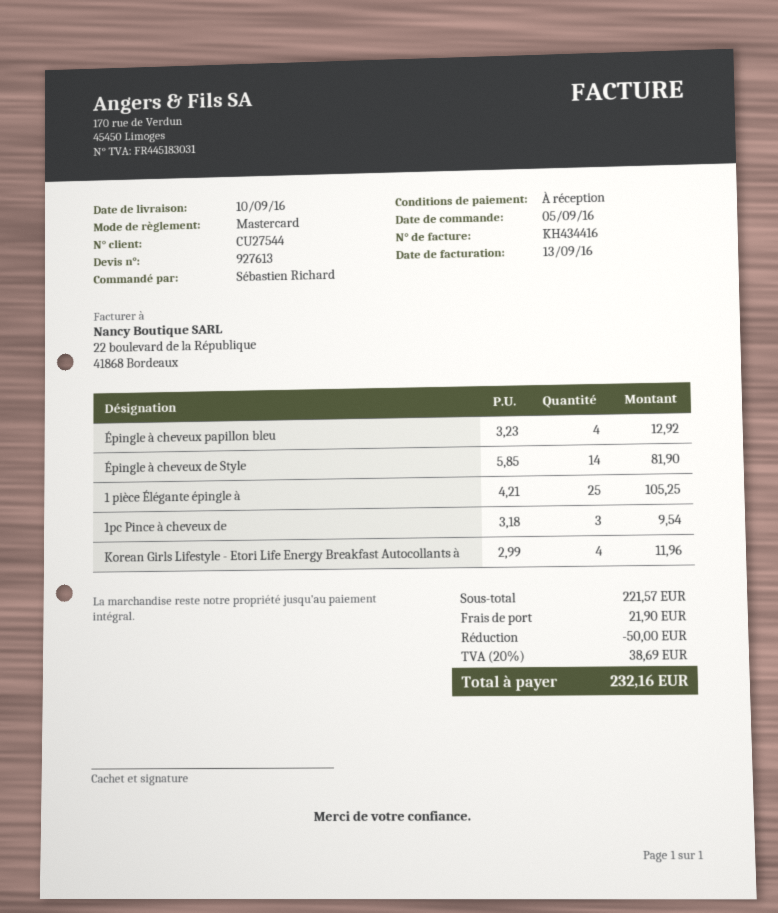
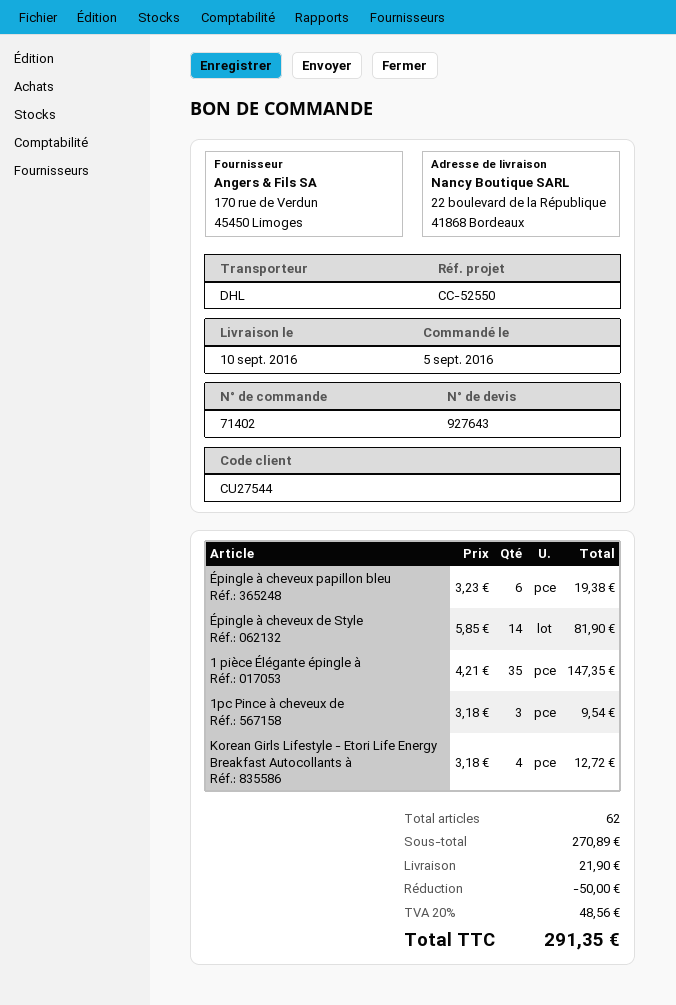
quote number: 927613 -> 927643
Épingle à cheveux papillon bleu: 4 x 3.23 = 12.92 -> 6 x 3.23 = 19.38
1 pièce Élégante épingle à: 25 x 4.21 = 105.25 -> 35 x 4.21 = 147.35
Korean Girls Lifestyle - Etori Life Energy Breakfast Autocollants à: 4 x 2.99 = 11.96 -> 4 x 3.18 = 12.72
subtotal: 221.57 -> 270.89
tax: 20% = 38.69 -> 20% = 48.56
total: 232.16 -> 291.35

